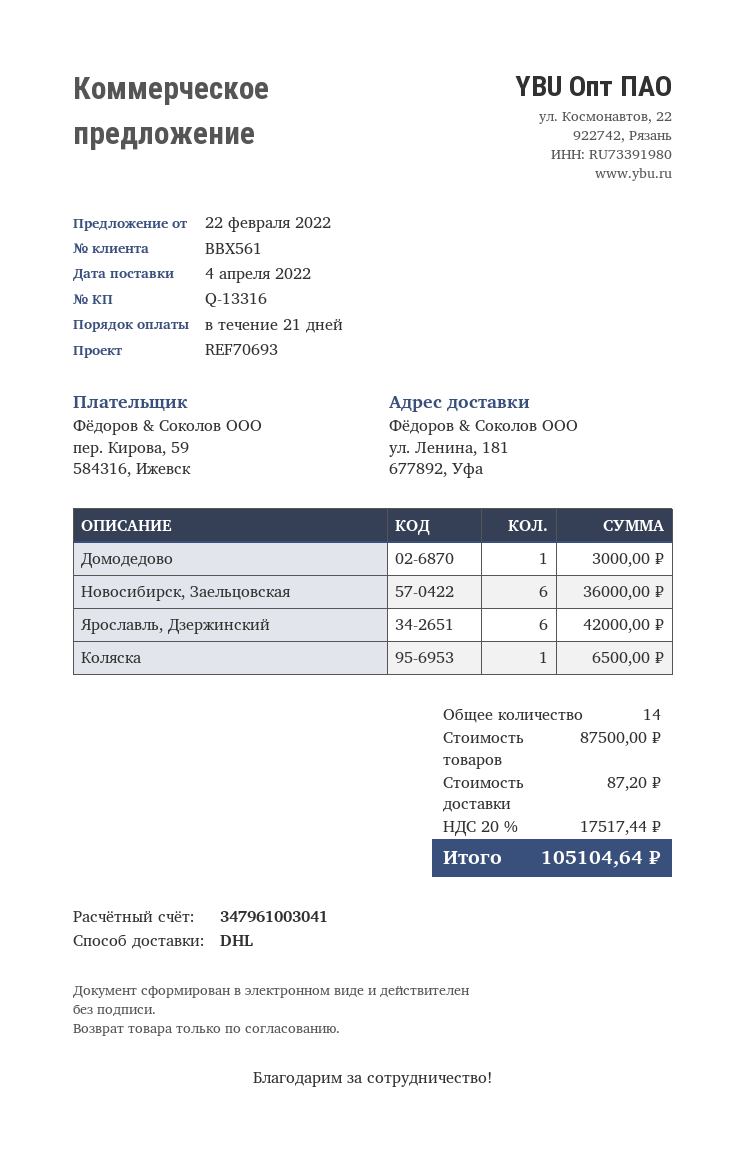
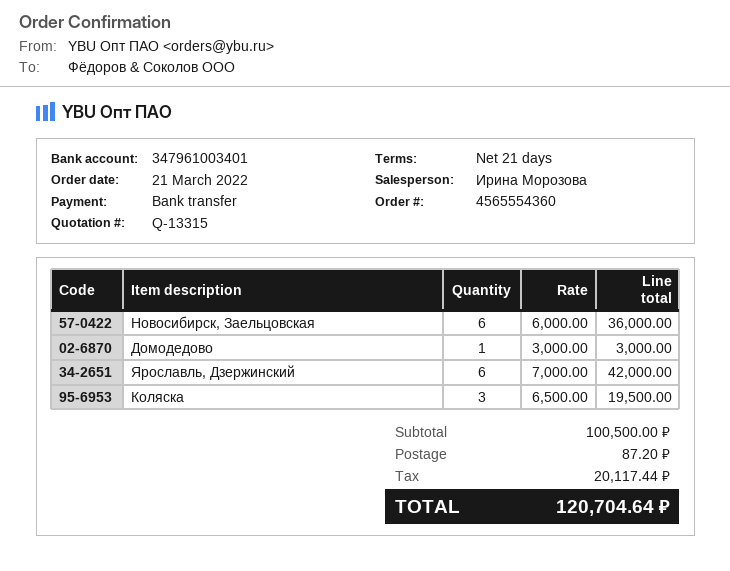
quote number: Q-13316 -> Q-13315
bank account: 347961003041 -> 347961003401
Коляска: 1 for 6500.00 -> 3 for 19500.00
subtotal: 87500.00 -> 100500.00
tax: 17517.44 -> 20117.44
total: 105104.64 -> 120704.64

